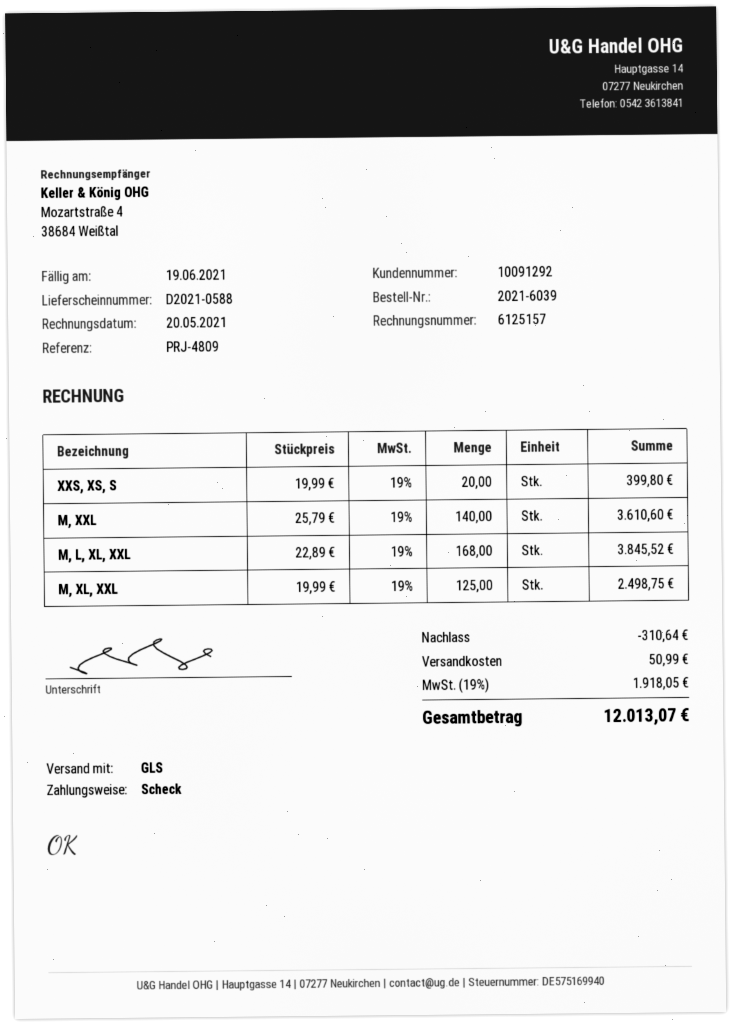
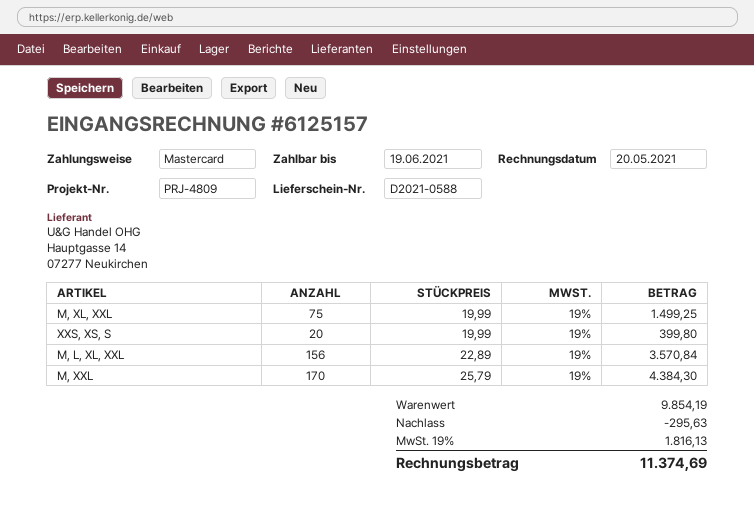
payment method: cheque -> Mastercard
M, XXL: 140 x 25.79 = 3610.60 -> 170 x 25.79 = 4384.30
M, L, XL, XXL: 168 x 22.89 = 3845.52 -> 156 x 22.89 = 3570.84
M, XL, XXL: 125 x 19.99 = 2498.75 -> 75 x 19.99 = 1499.25
discount: 310.64 -> 295.63
shipping: 50.99 -> none
tax: 19% = 1918.05 -> 19% = 1816.13
total: 12013.07 -> 11374.69

